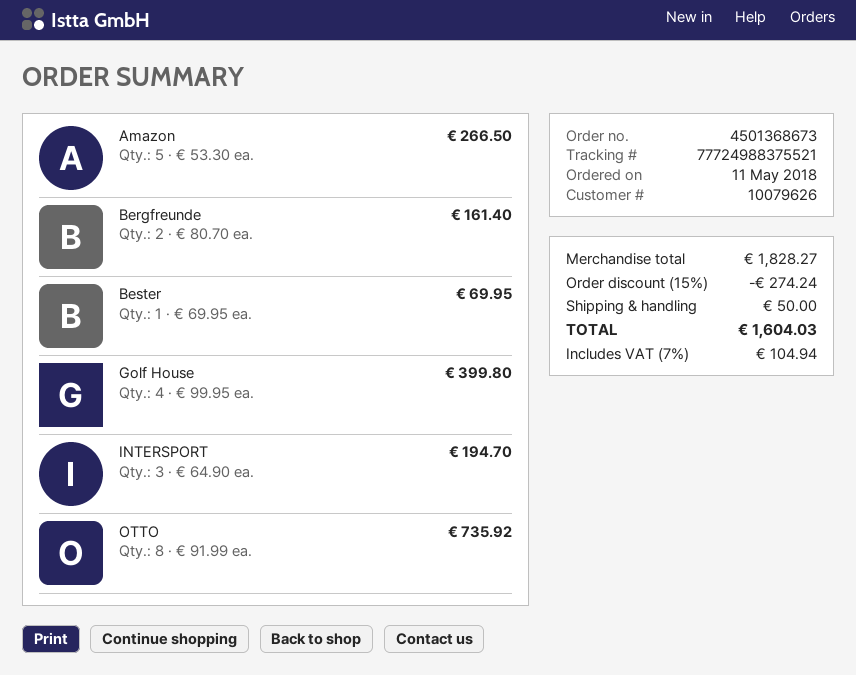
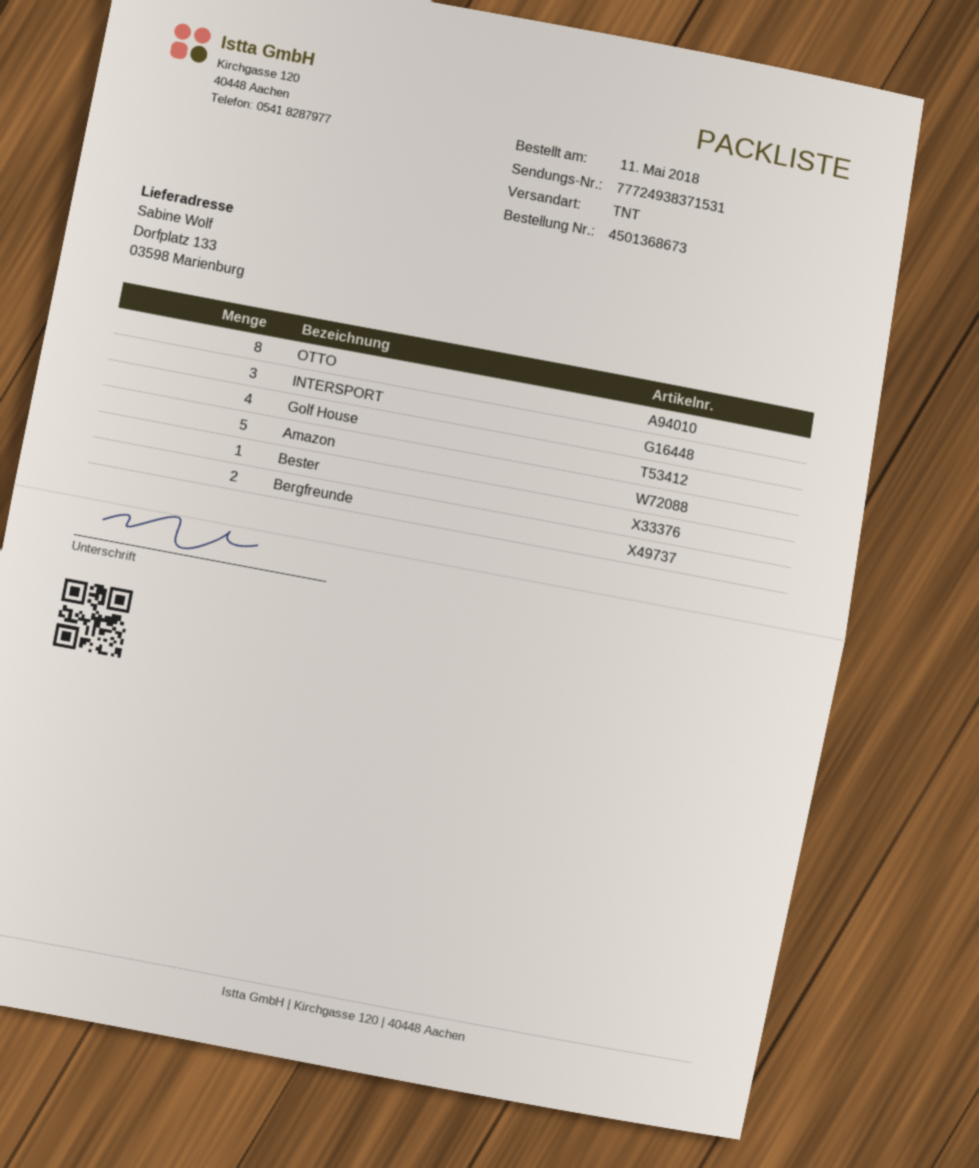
tracking number: 77724988375521 -> 77724938371531

